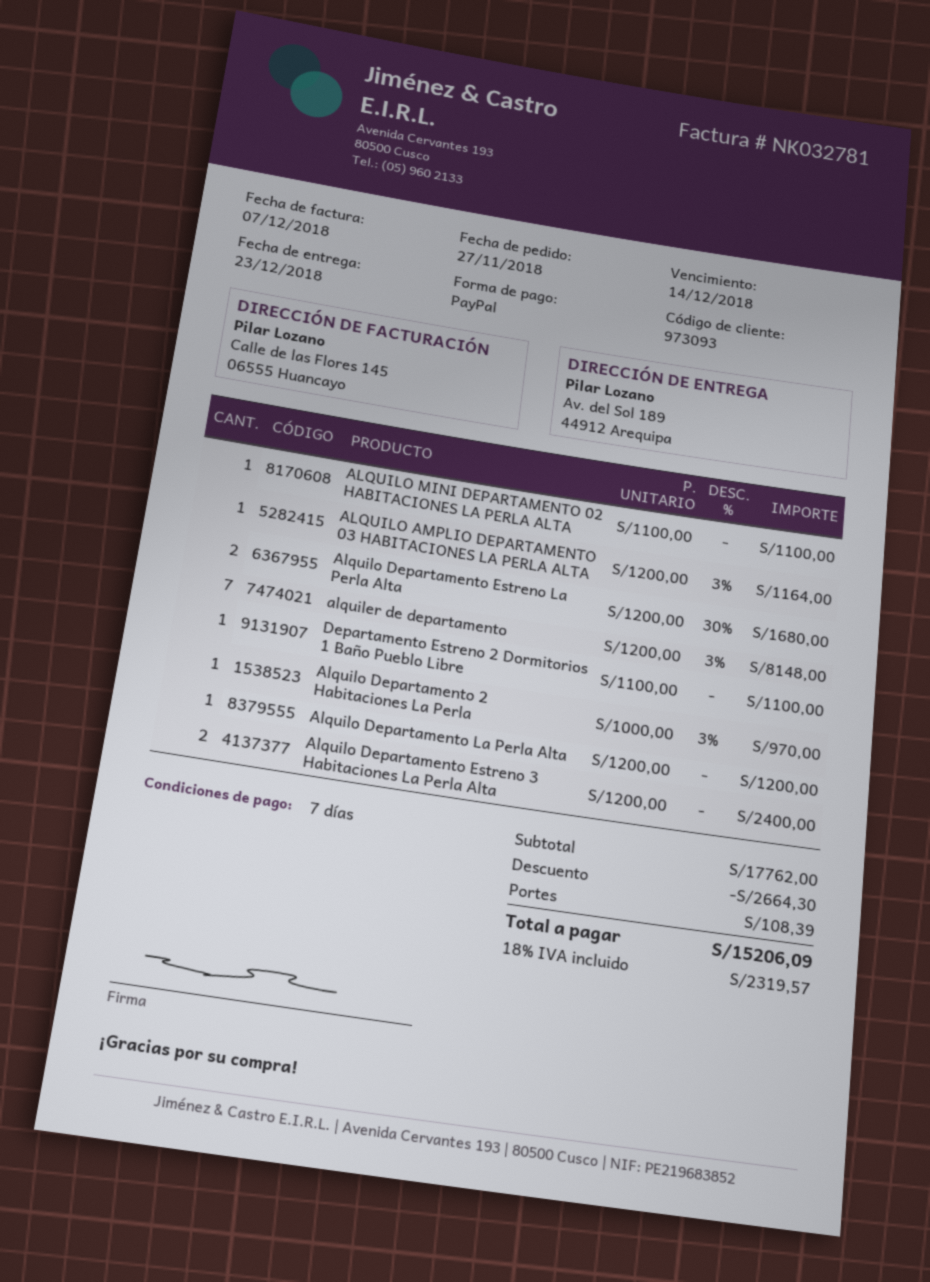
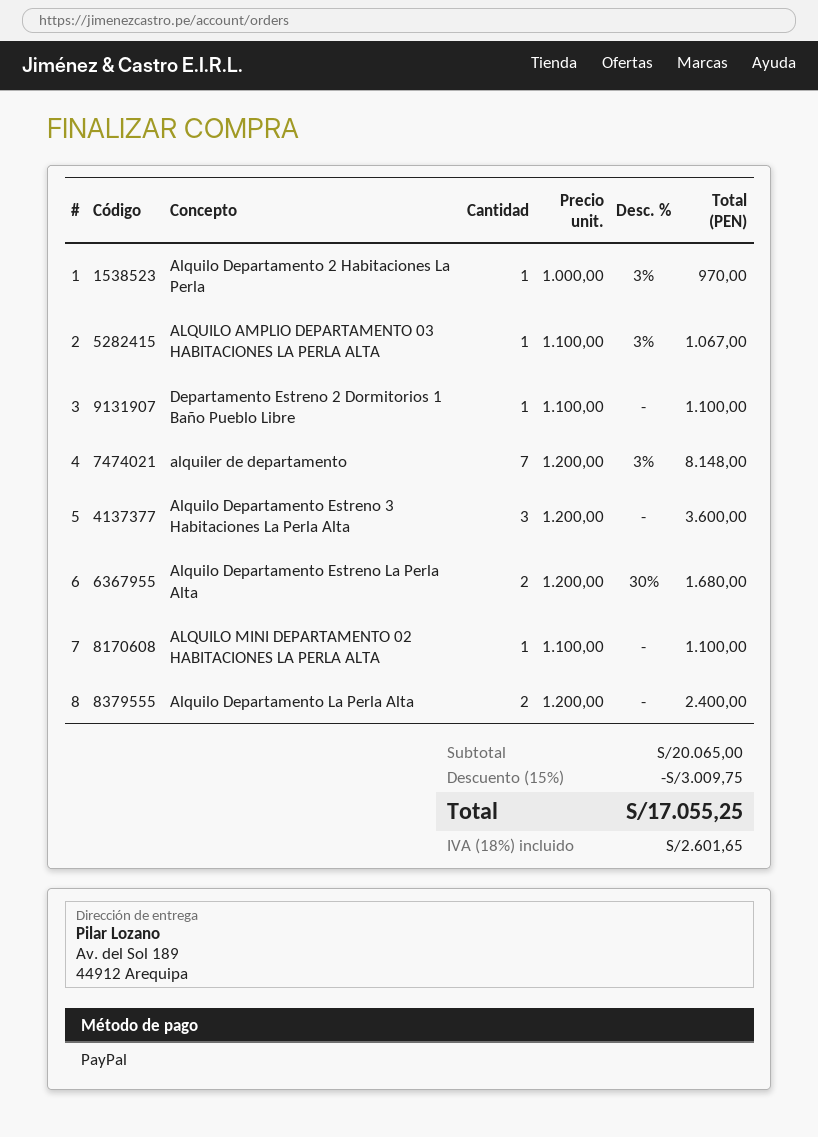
ALQUILO AMPLIO DEPARTAMENTO 03 HABITACIONES LA PERLA ALTA: 1 x 1200.00 - 3% = 1164.00 -> 1 x 1100.00 - 3% = 1067.00
Alquilo Departamento La Perla Alta: 1 x 1200.00 = 1200.00 -> 2 x 1200.00 = 2400.00
Alquilo Departamento Estreno 3 Habitaciones La Perla Alta: 2 x 1200.00 = 2400.00 -> 3 x 1200.00 = 3600.00
subtotal: 17762.00 -> 20065.00
discount: 2664.30 -> 3009.75
shipping: 108.39 -> none
tax: 18% = 2319.57 -> 18% = 2601.65
total: 15206.09 -> 17055.25

